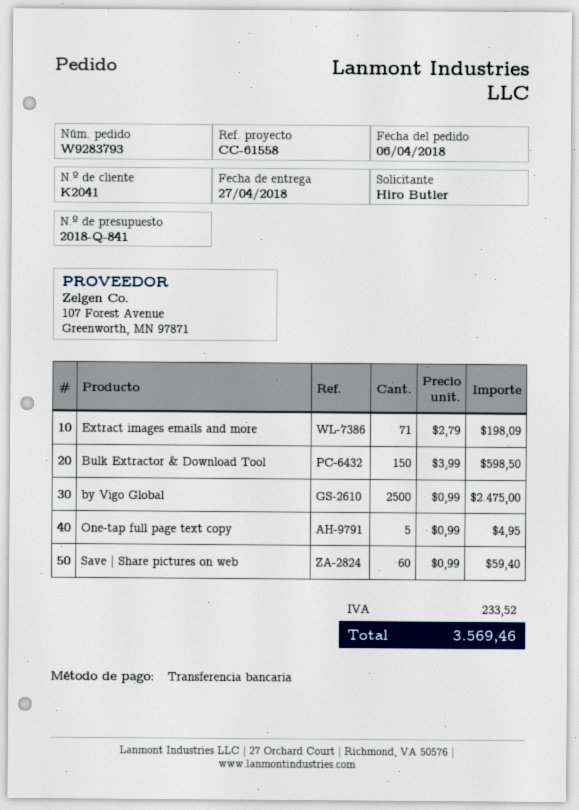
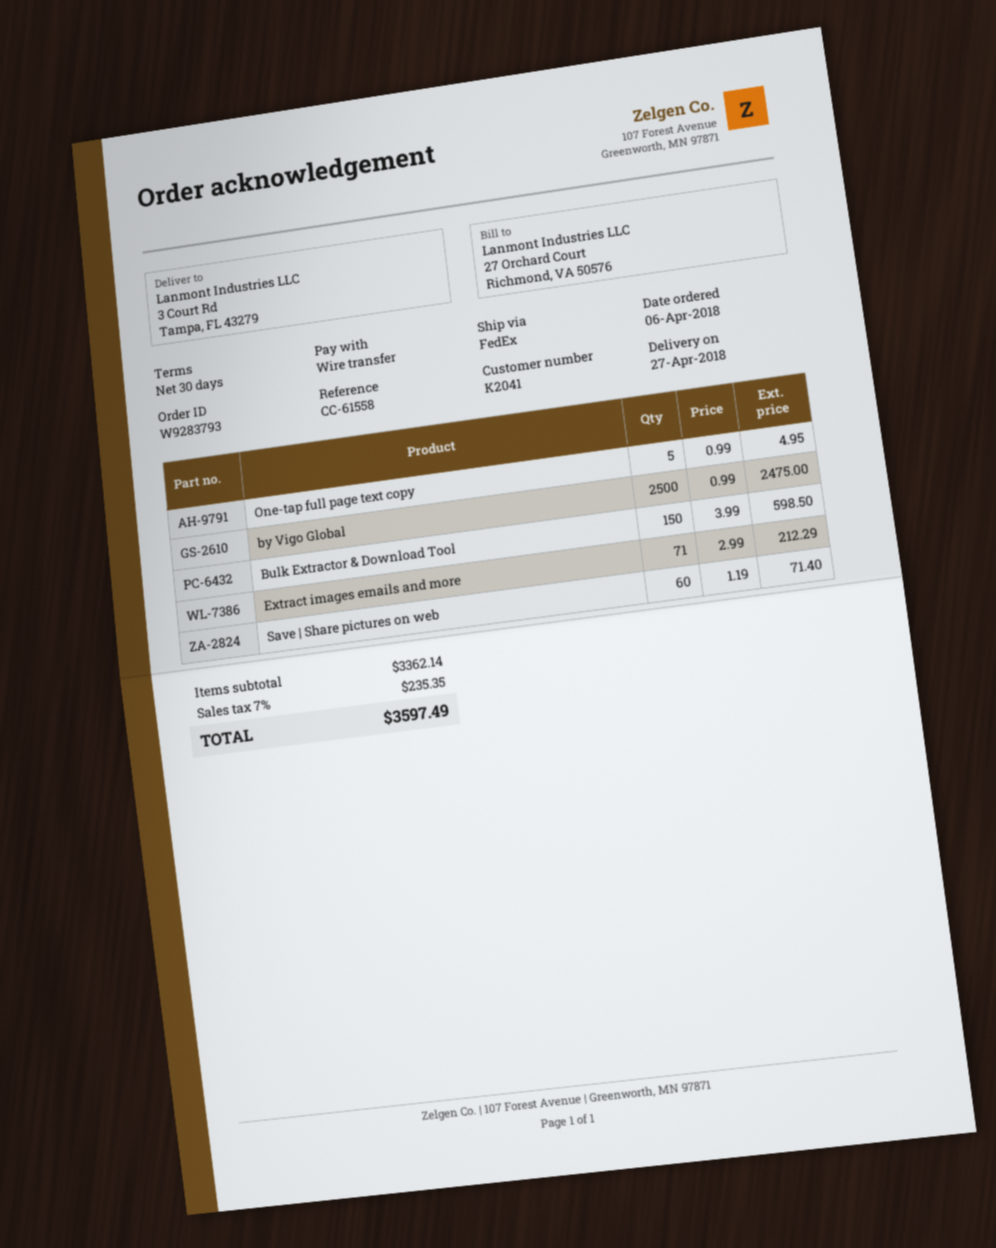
Extract images emails and more: 71 x 2.79 = 198.09 -> 71 x 2.99 = 212.29
Save | Share pictures on web: 60 x 0.99 = 59.40 -> 60 x 1.19 = 71.40
tax: 233.52 -> 235.35
total: 3569.46 -> 3597.49

